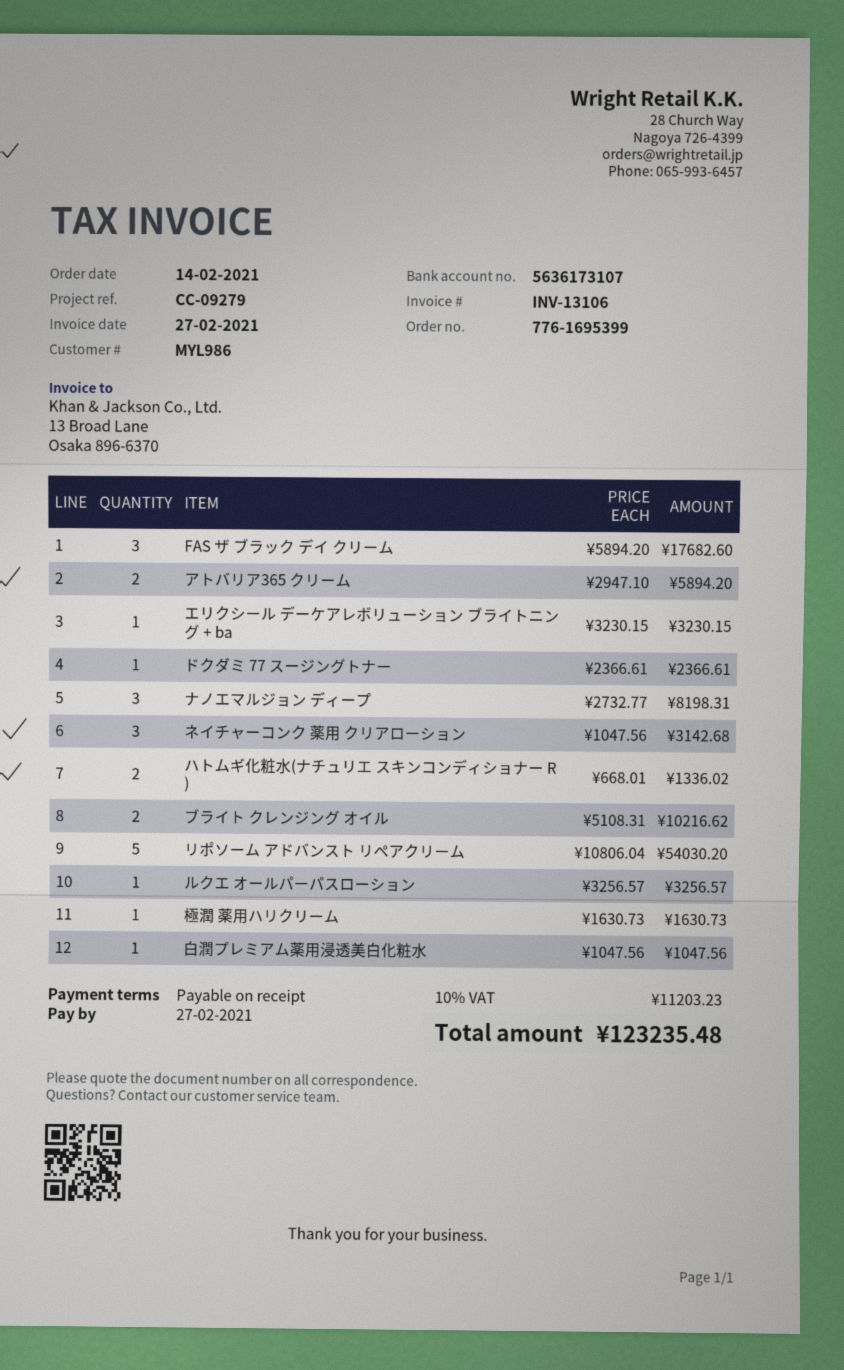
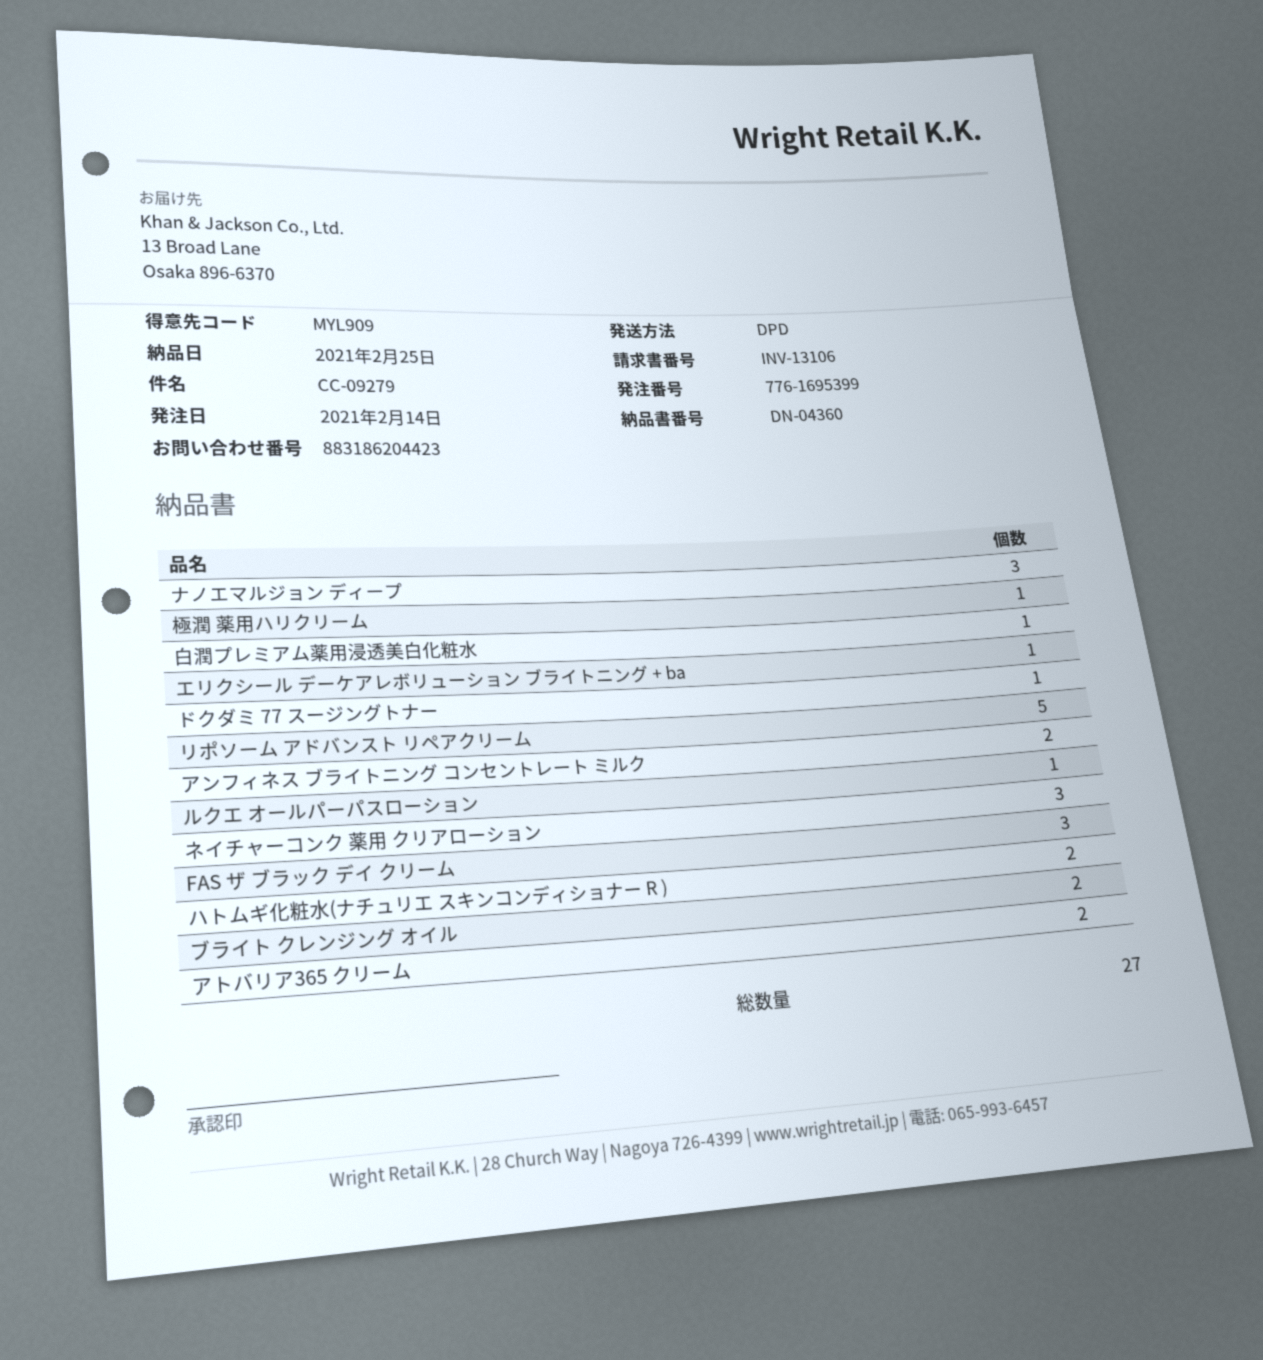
customer number: MYL986 -> MYL909
アンフィネス ブライトニング コンセントレート ミルク: none -> 2

